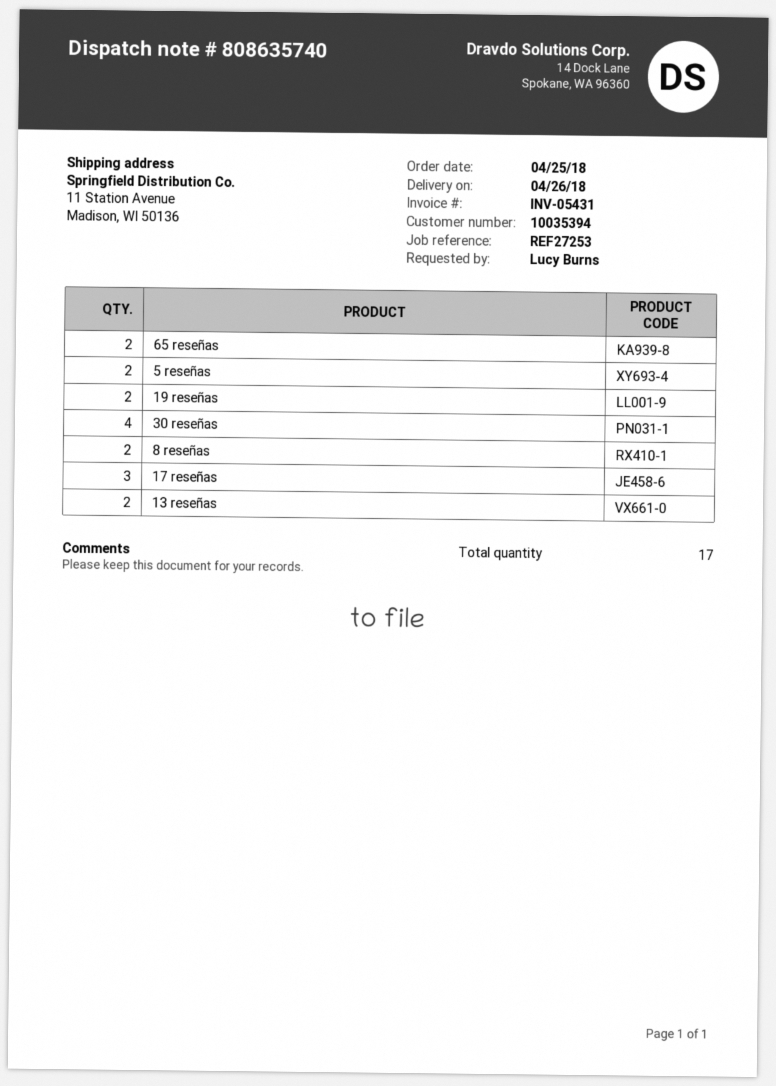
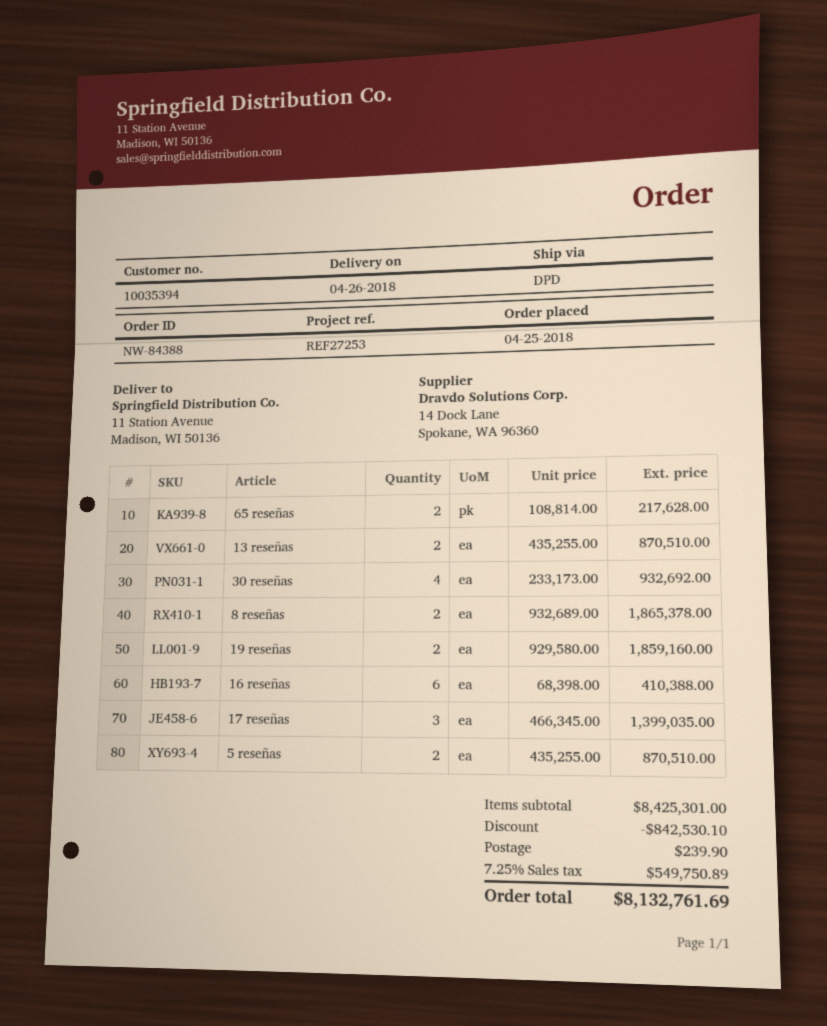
16 reseñas: none -> 6

